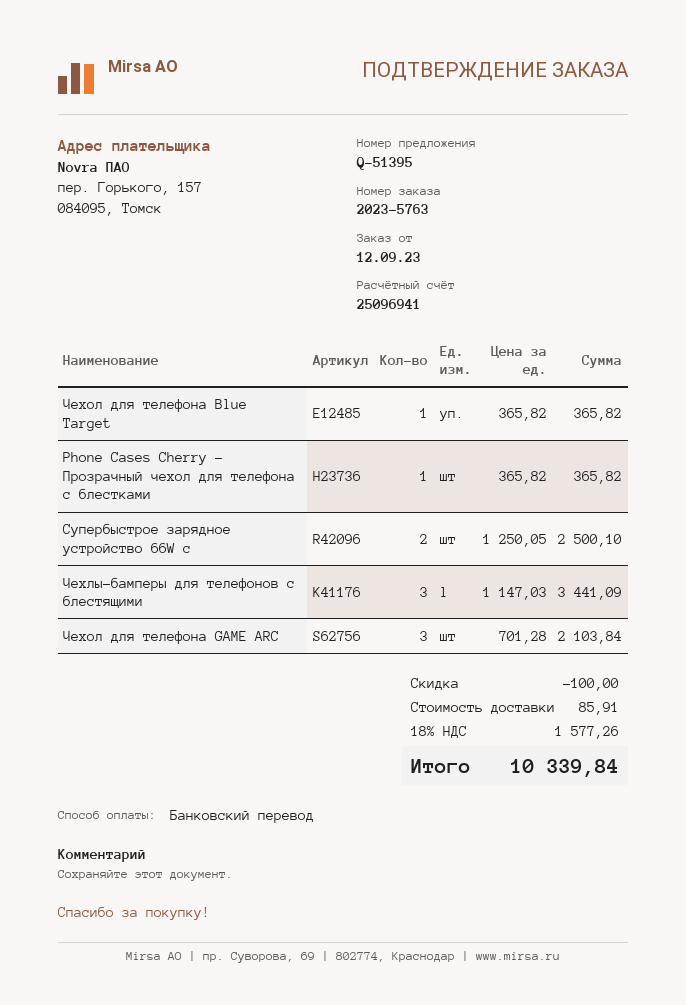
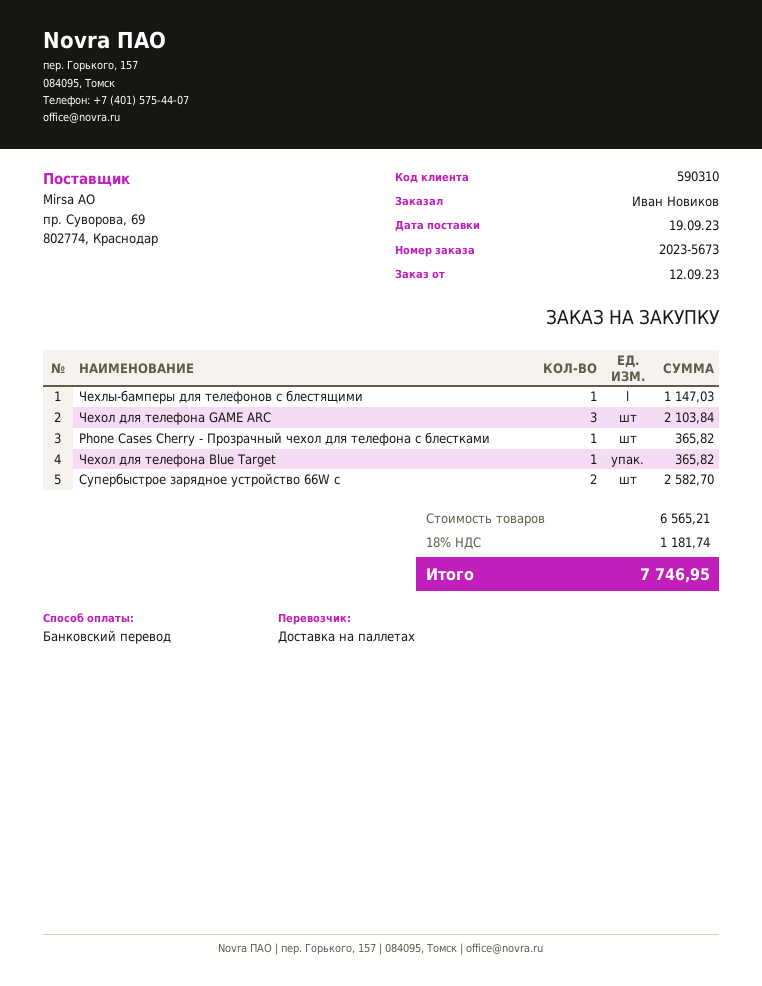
order number: 2023-5763 -> 2023-5673
Супербыстрое зарядное устройство 66W с: 2 for 2500.10 -> 2 for 2582.70
Чехлы-бамперы для телефонов с блестящими: 3 for 3441.09 -> 1 for 1147.03
discount: 100.00 -> none
shipping: 85.91 -> none
tax: 18% = 1577.26 -> 18% = 1181.74
total: 10339.84 -> 7746.95

